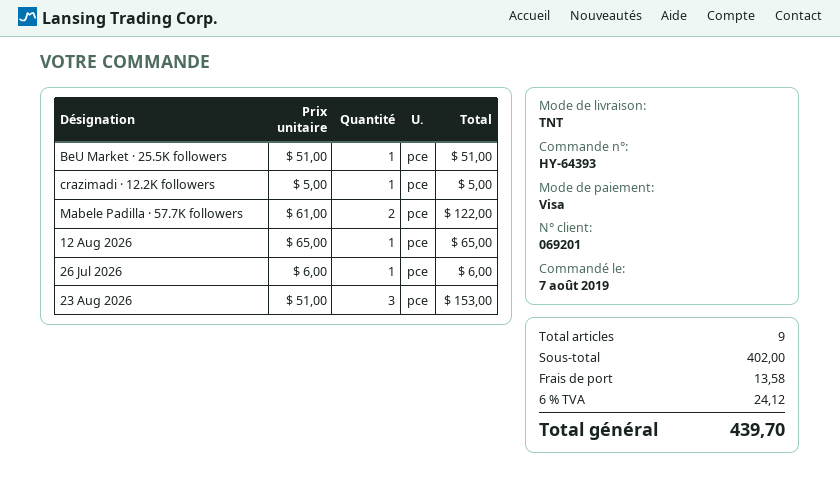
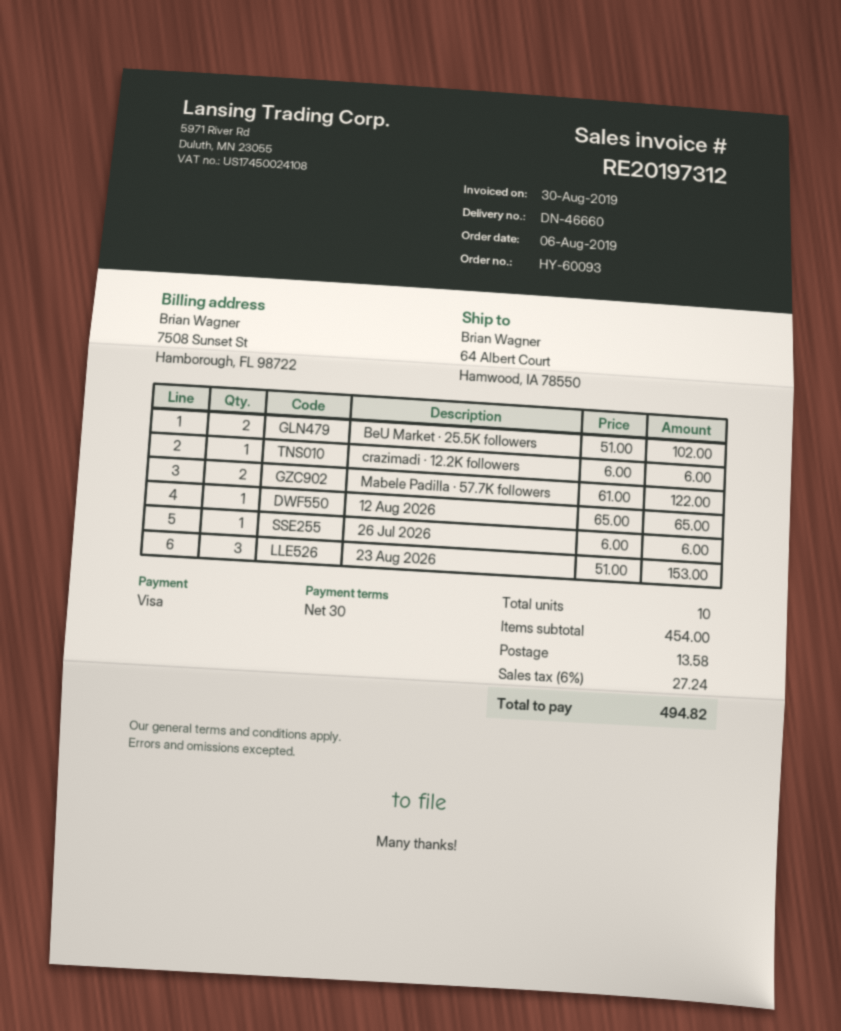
order number: HY-64393 -> HY-60093
order date: 2019-08-07 -> 2019-08-06
BeU Market · 25.5K followers: 1 x 51.00 = 51.00 -> 2 x 51.00 = 102.00
crazimadi · 12.2K followers: 1 x 5.00 = 5.00 -> 1 x 6.00 = 6.00
total quantity: 9 -> 10
subtotal: 402.00 -> 454.00
tax: 6% = 24.12 -> 6% = 27.24
total: 439.70 -> 494.82

